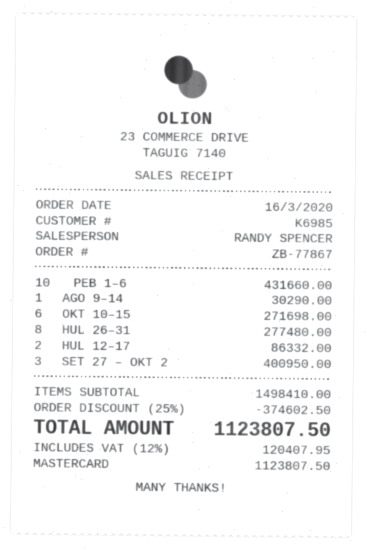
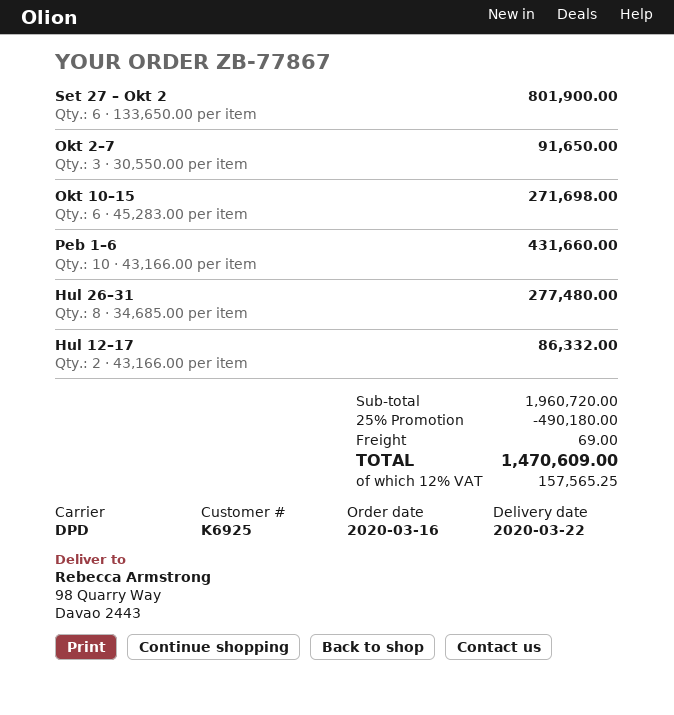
customer number: K6985 -> K6925
AGO 9–14: 1 for 30290.00 -> none
SET 27 – OKT 2: 3 for 400950.00 -> 6 for 801900.00
Okt 2–7: none -> 3 for 91650.00
subtotal: 1498410.00 -> 1960720.00
discount: 25% = 374602.50 -> 25% = 490180.00
shipping: none -> 69.00
tax: 12% = 120407.95 -> 12% = 157565.25
total: 1123807.50 -> 1470609.00

